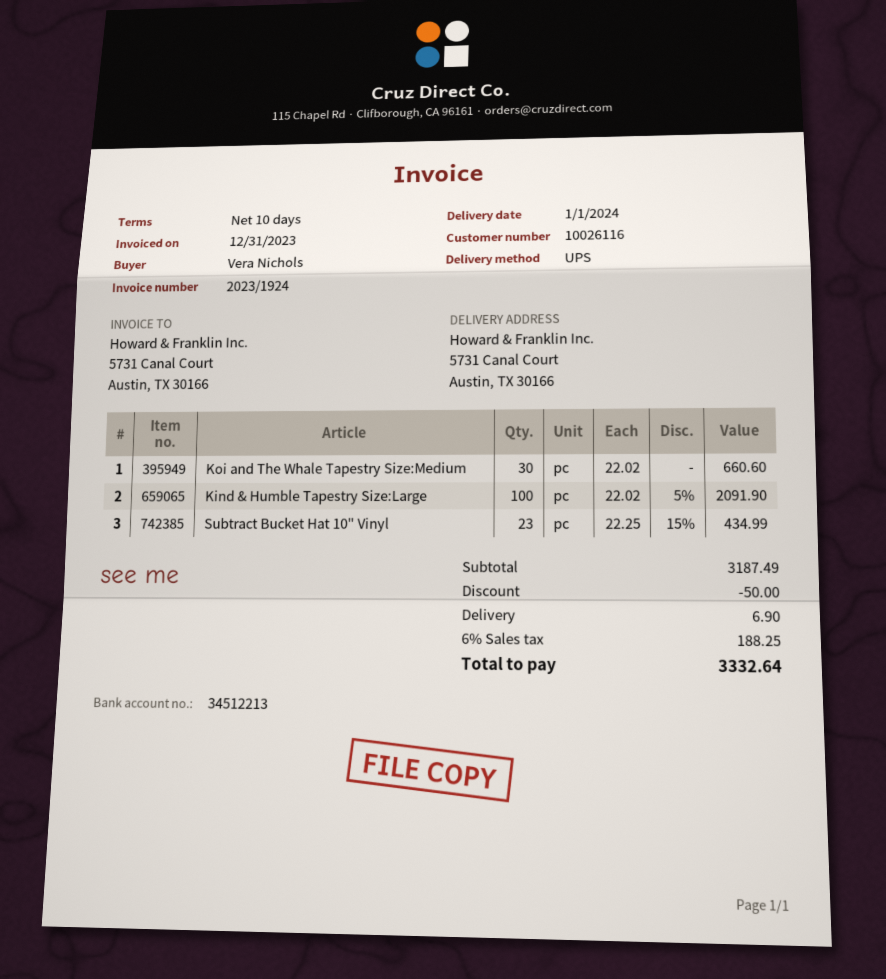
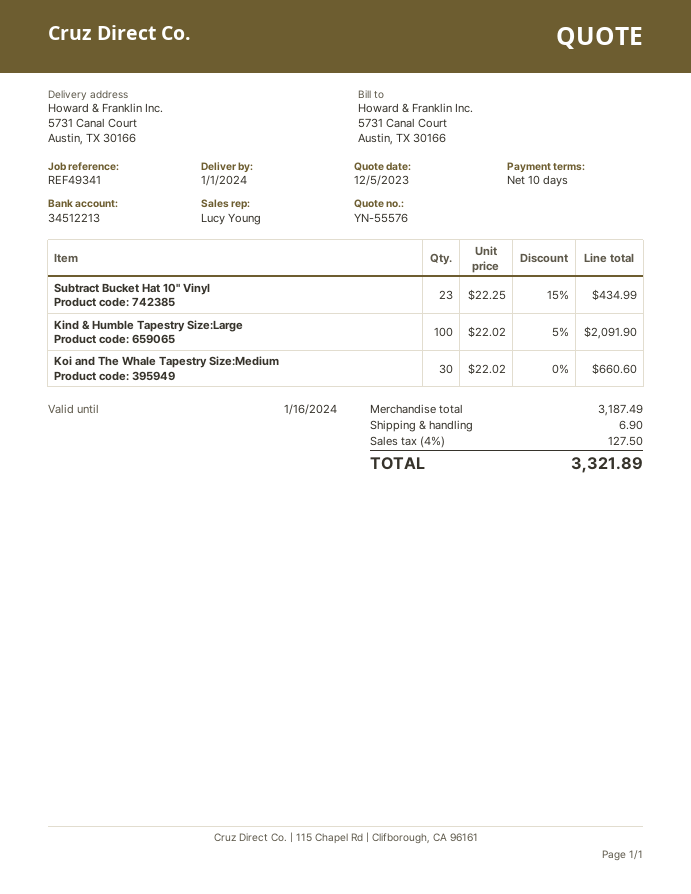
discount: 50.00 -> none
tax: 6% = 188.25 -> 4% = 127.50
total: 3332.64 -> 3321.89

